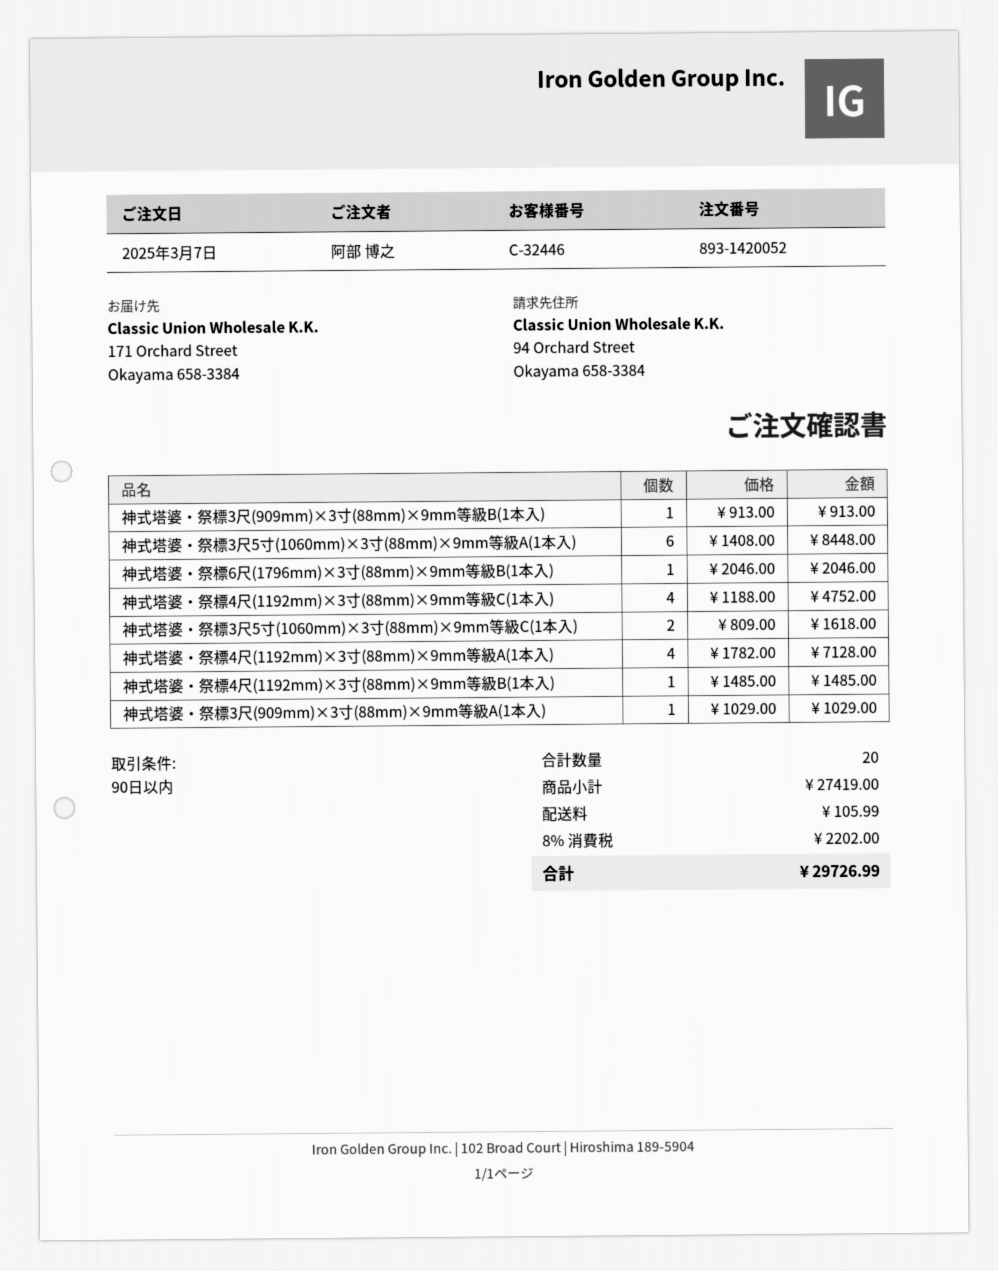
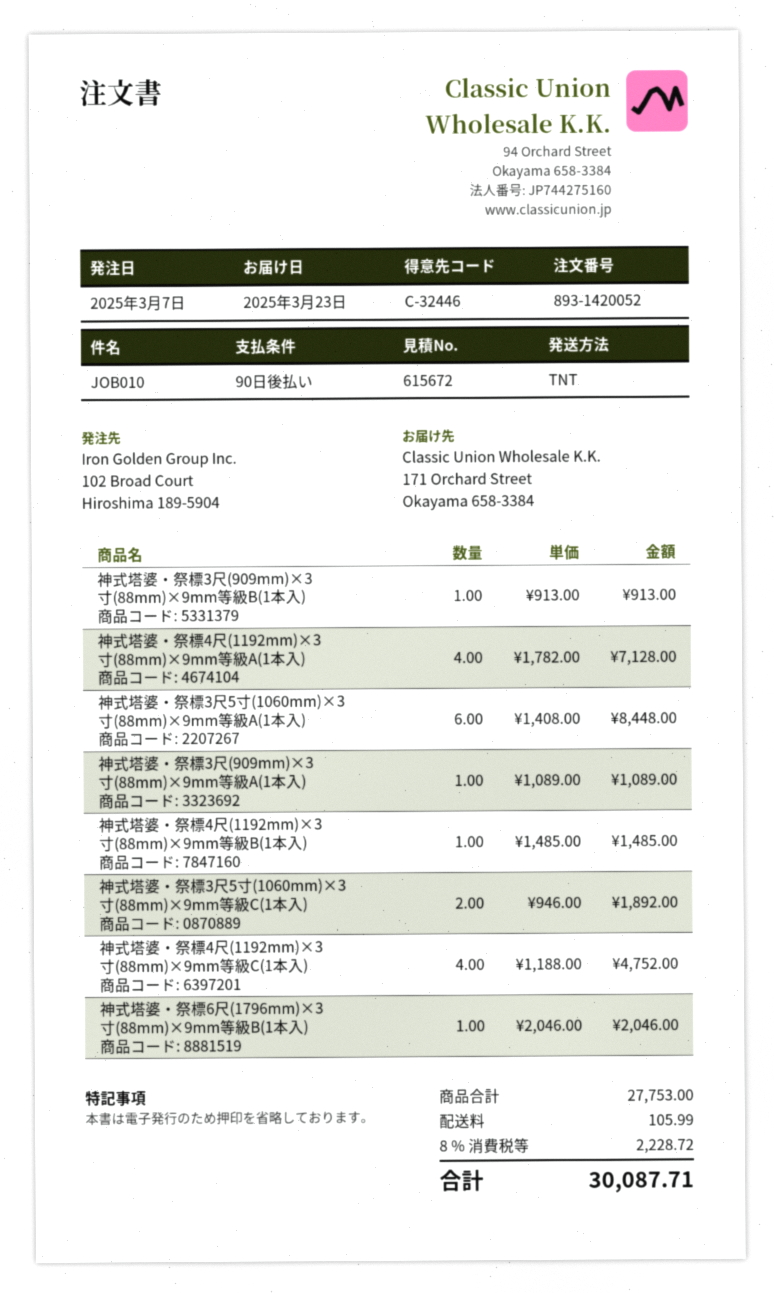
神式塔婆・祭標3尺5寸(1060mm)×3寸(88mm)×9mm等級C(1本入): 2 x 809.00 = 1618.00 -> 2 x 946.00 = 1892.00
神式塔婆・祭標3尺(909mm)×3寸(88mm)×9mm等級A(1本入): 1 x 1029.00 = 1029.00 -> 1 x 1089.00 = 1089.00
subtotal: 27419.00 -> 27753.00
tax: 8% = 2202.00 -> 8% = 2228.72
total: 29726.99 -> 30087.71

